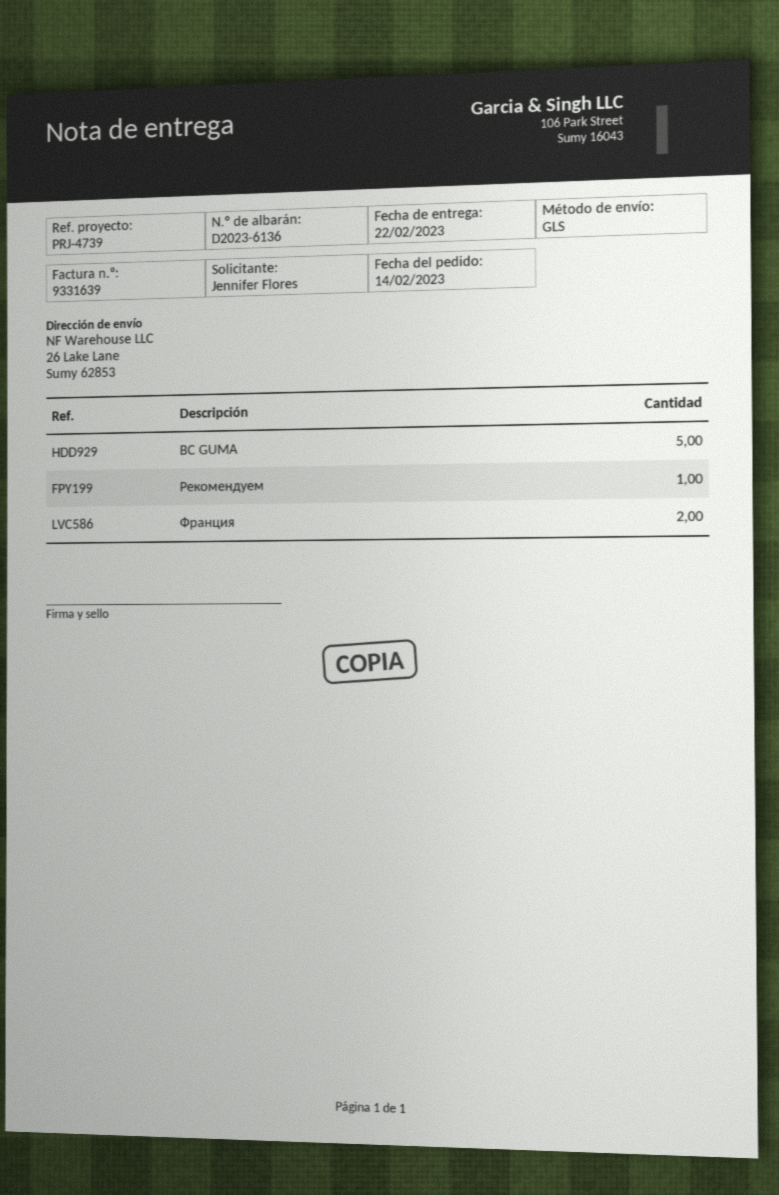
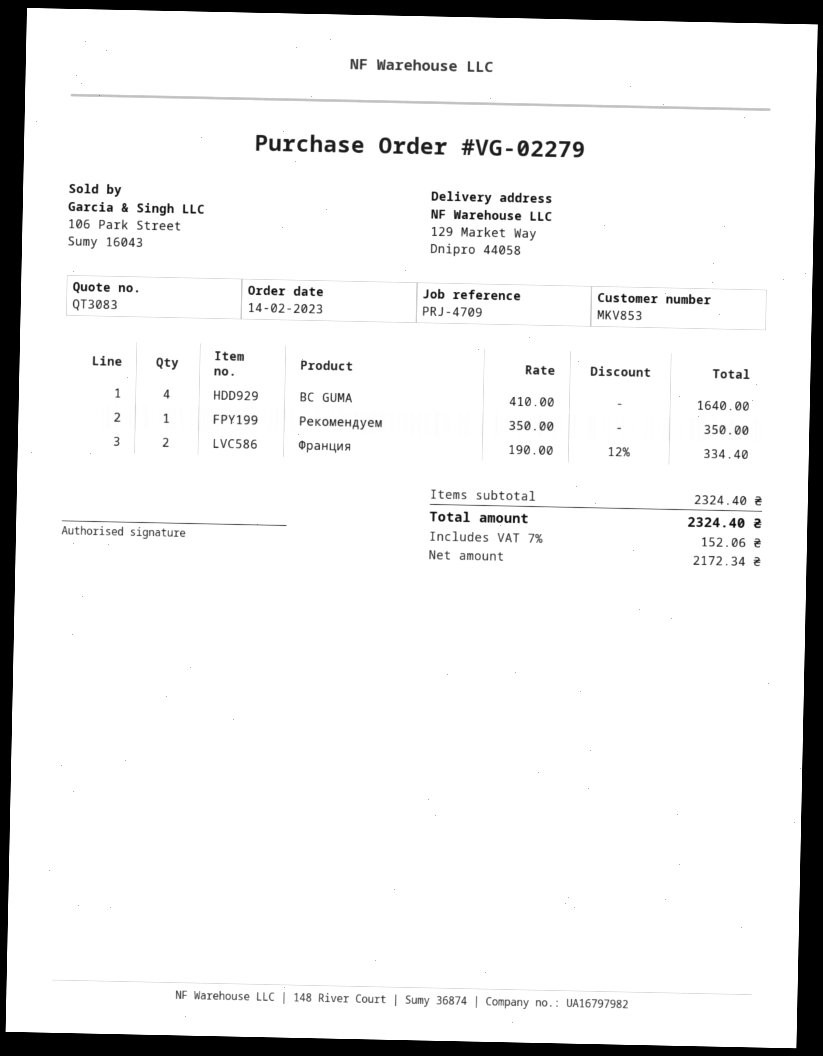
reference: PRJ-4739 -> PRJ-4709
ship to: 26 Lake Lane, Sumy 62853 -> 129 Market Way, Dnipro 44058
BC GUMA: 5 -> 4

